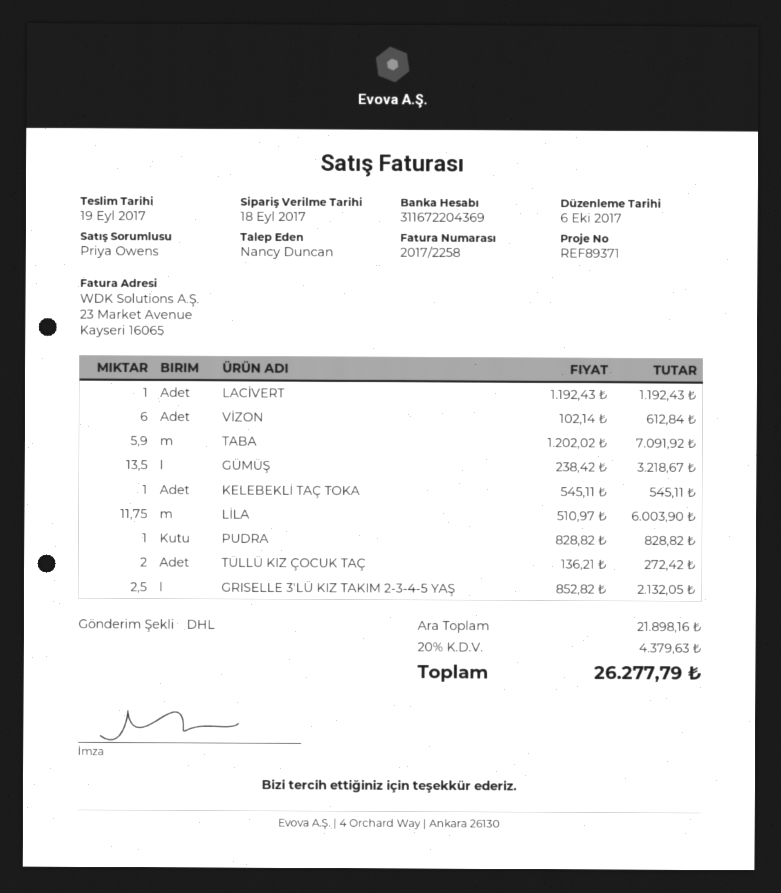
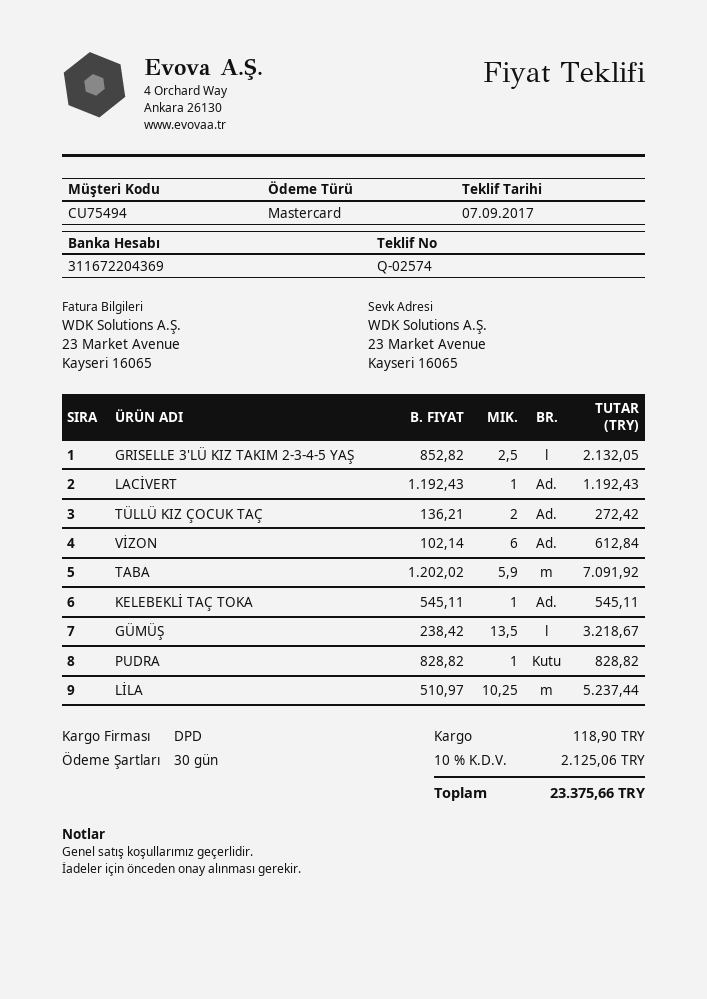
shipping method: DHL -> DPD
LİLA: 11.75 x 510.97 = 6003.90 -> 10.25 x 510.97 = 5237.44
shipping: none -> 118.90
tax: 20% = 4379.63 -> 10% = 2125.06
total: 26277.79 -> 23375.66

